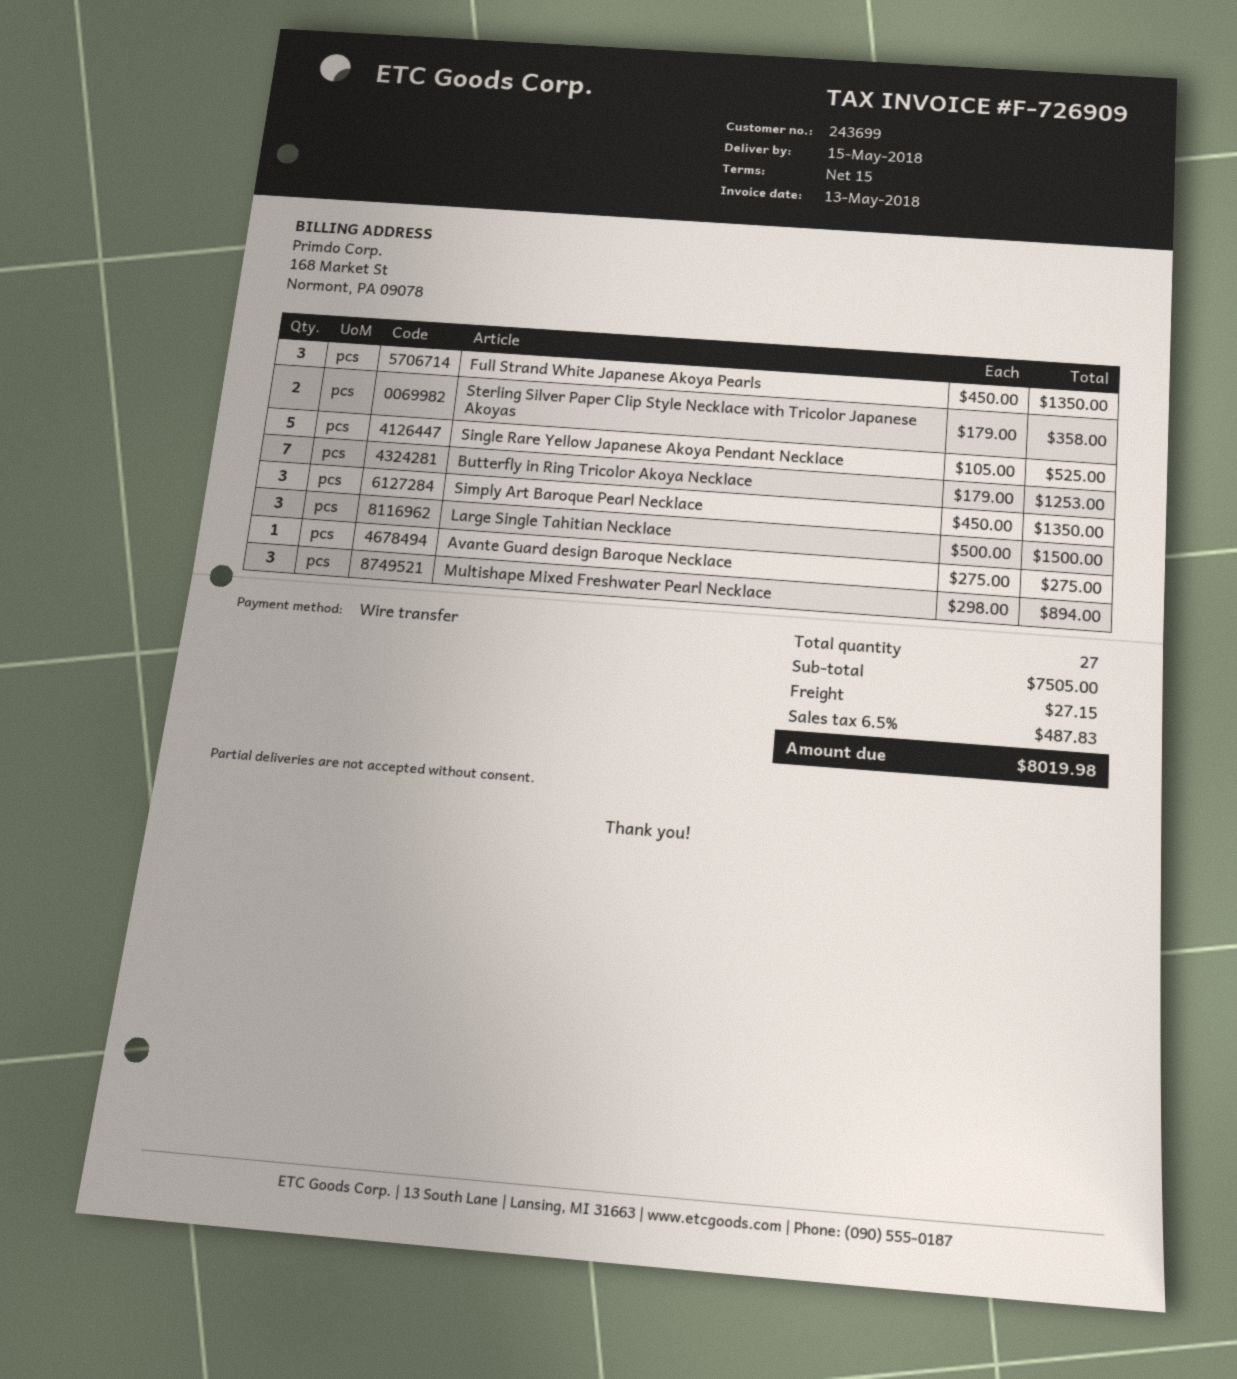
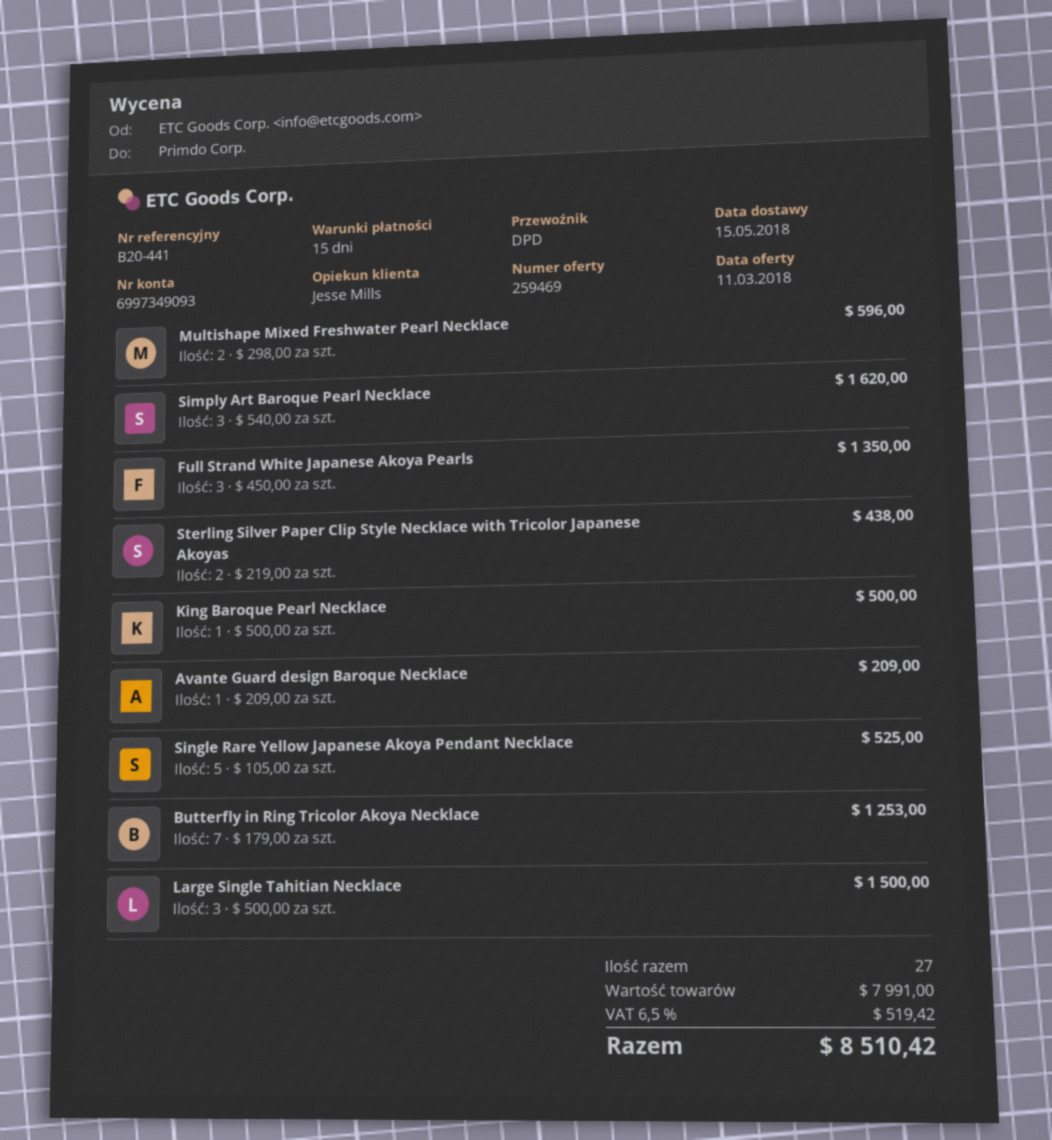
Sterling Silver Paper Clip Style Necklace with Tricolor Japanese Akoyas: 2 x 179.00 = 358.00 -> 2 x 219.00 = 438.00
Simply Art Baroque Pearl Necklace: 3 x 450.00 = 1350.00 -> 3 x 540.00 = 1620.00
Avante Guard design Baroque Necklace: 1 x 275.00 = 275.00 -> 1 x 209.00 = 209.00
Multishape Mixed Freshwater Pearl Necklace: 3 x 298.00 = 894.00 -> 2 x 298.00 = 596.00
King Baroque Pearl Necklace: none -> 1 x 500.00 = 500.00
subtotal: 7505.00 -> 7991.00
shipping: 27.15 -> none
tax: 6.5% = 487.83 -> 6.5% = 519.42
total: 8019.98 -> 8510.42

